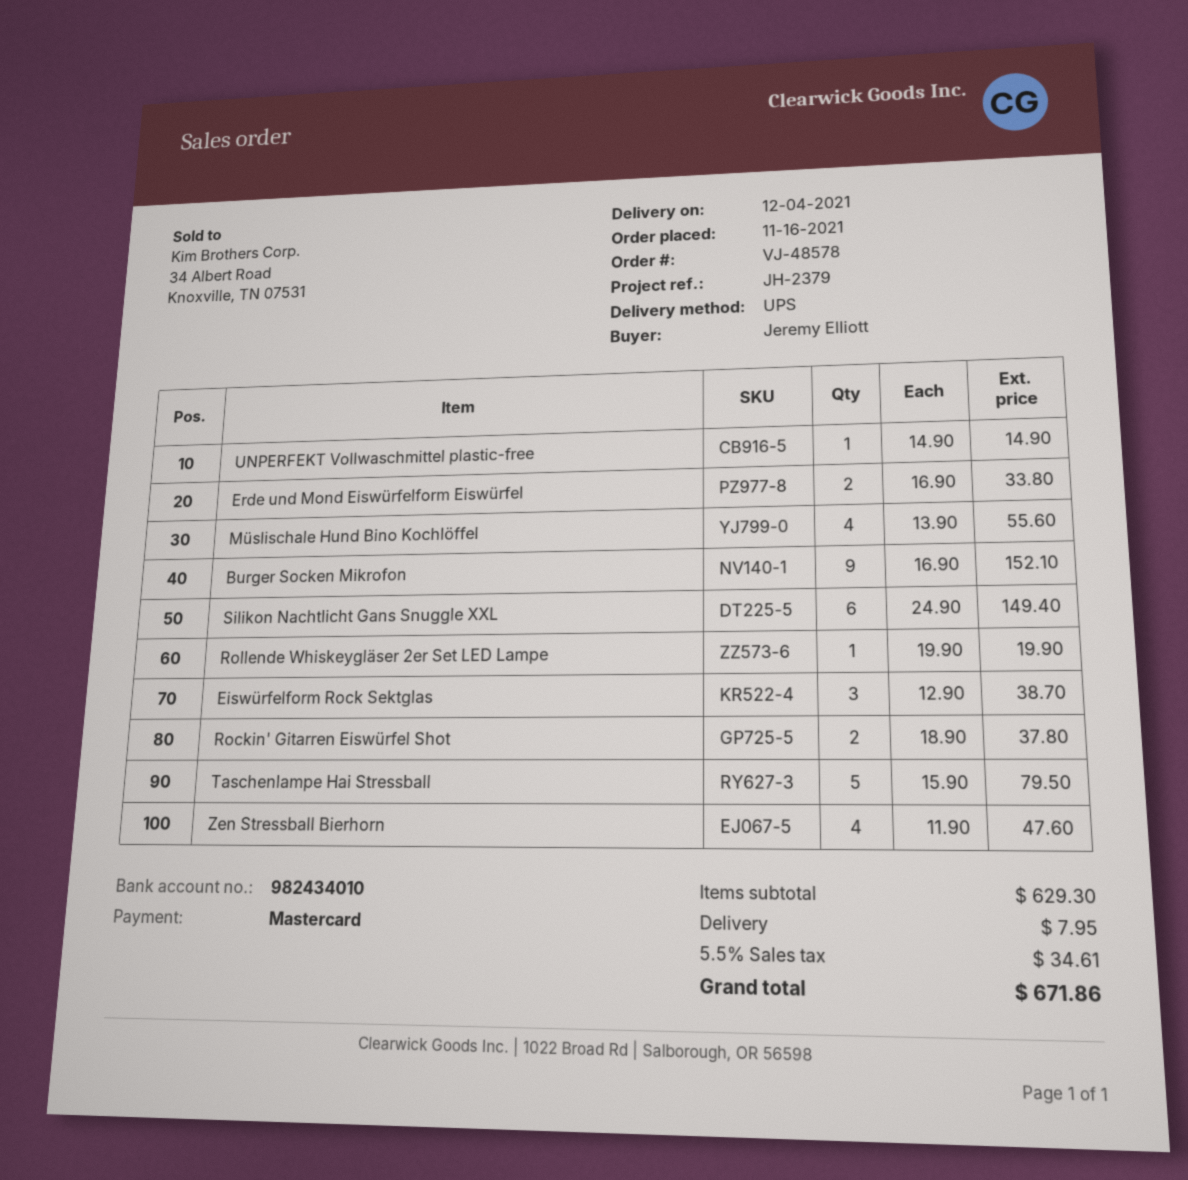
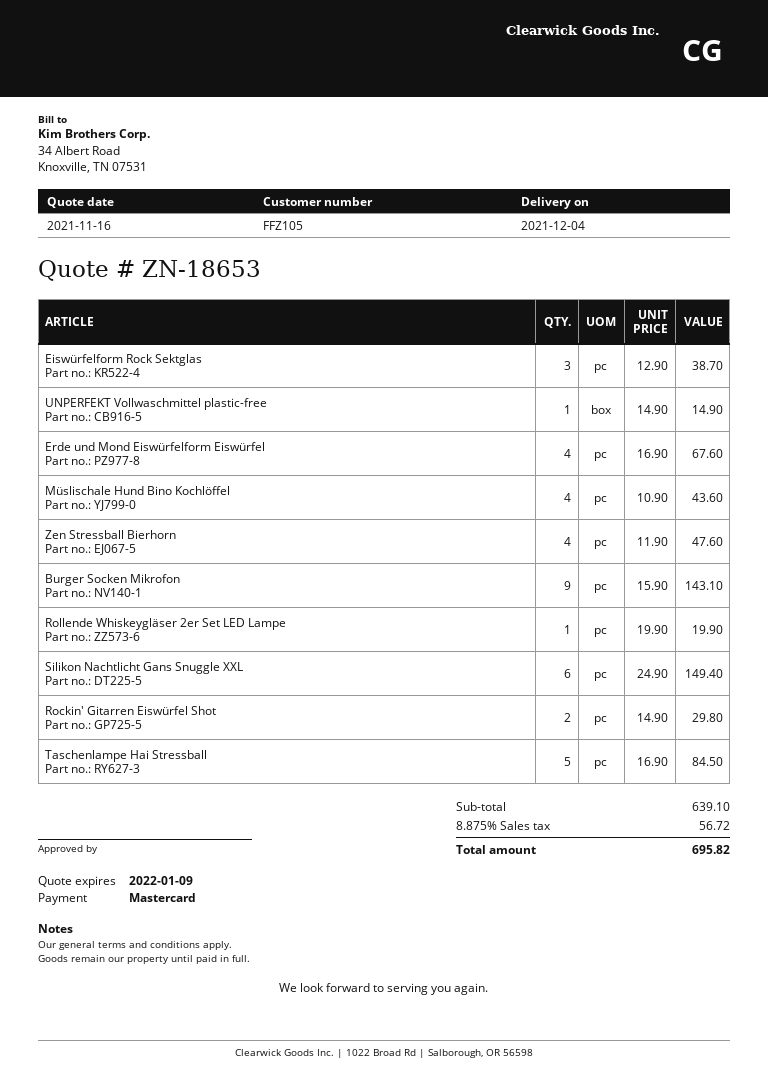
Erde und Mond Eiswürfelform Eiswürfel: 2 x 16.90 = 33.80 -> 4 x 16.90 = 67.60
Müslischale Hund Bino Kochlöffel: 4 x 13.90 = 55.60 -> 4 x 10.90 = 43.60
Burger Socken Mikrofon: 9 x 16.90 = 152.10 -> 9 x 15.90 = 143.10
Rockin' Gitarren Eiswürfel Shot: 2 x 18.90 = 37.80 -> 2 x 14.90 = 29.80
Taschenlampe Hai Stressball: 5 x 15.90 = 79.50 -> 5 x 16.90 = 84.50
subtotal: 629.30 -> 639.10
shipping: 7.95 -> none
tax: 5.5% = 34.61 -> 8.875% = 56.72
total: 671.86 -> 695.82

